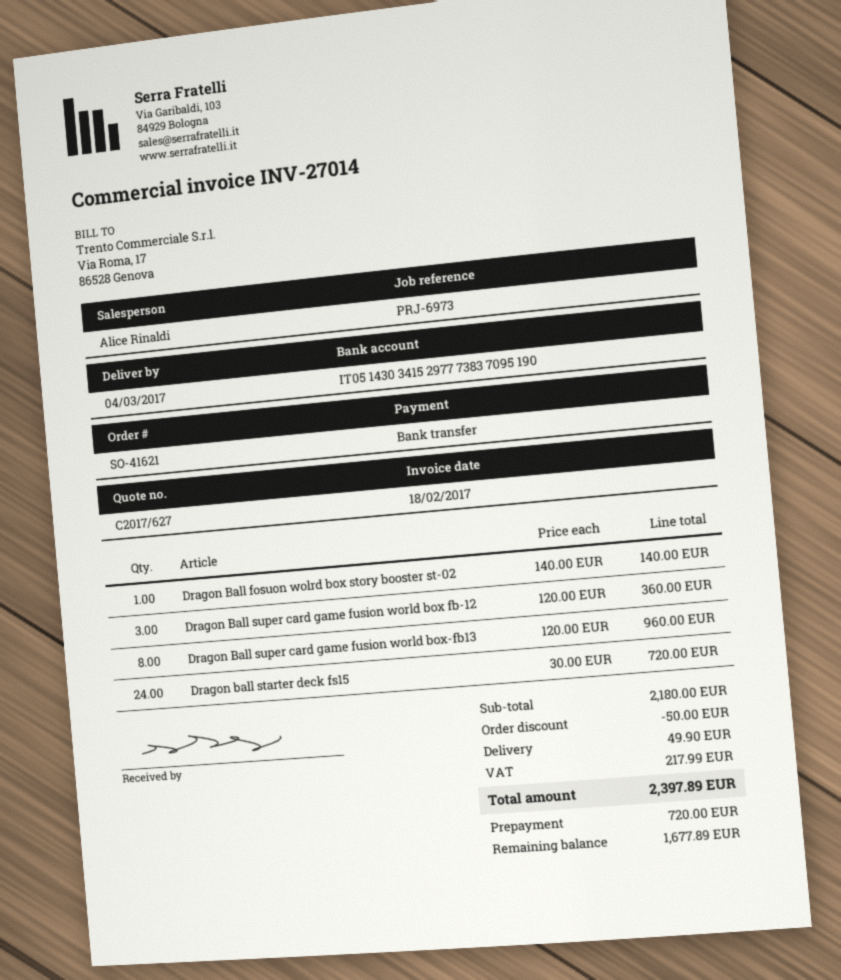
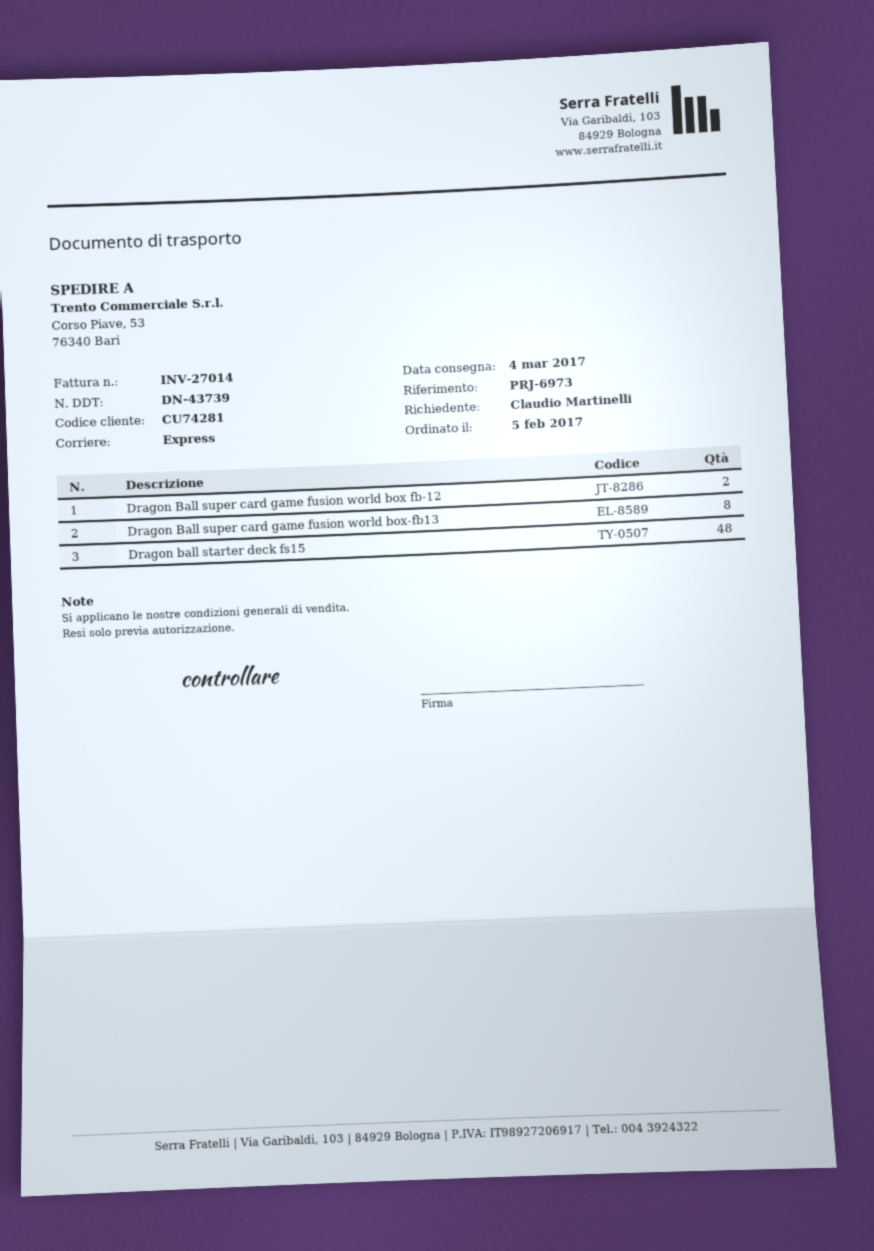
Dragon Ball fosuon wolrd box story booster st-02: 1 -> none
Dragon Ball super card game fusion world box fb-12: 3 -> 2
Dragon ball starter deck fs15: 24 -> 48

